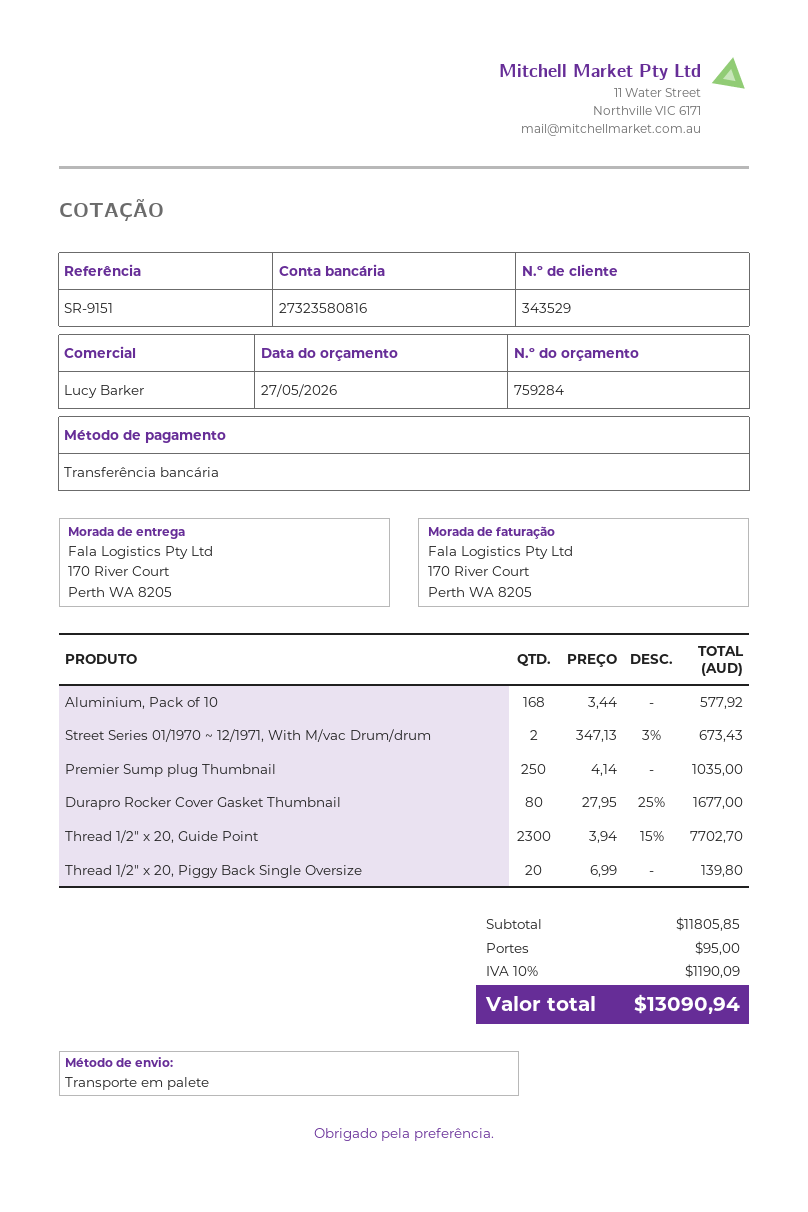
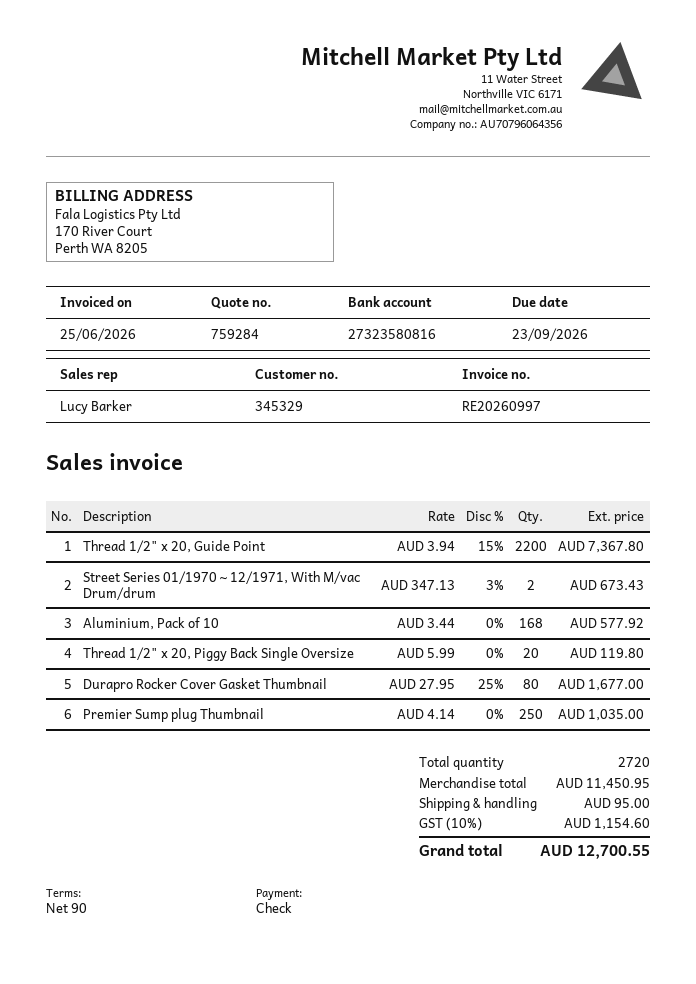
customer number: 343529 -> 345329
payment method: bank transfer -> cheque
Thread 1/2" x 20, Guide Point: 2300 x 3.94 - 15% = 7702.70 -> 2200 x 3.94 - 15% = 7367.80
Thread 1/2" x 20, Piggy Back Single Oversize: 20 x 6.99 = 139.80 -> 20 x 5.99 = 119.80
subtotal: 11805.85 -> 11450.95
tax: 10% = 1190.09 -> 10% = 1154.60
total: 13090.94 -> 12700.55

